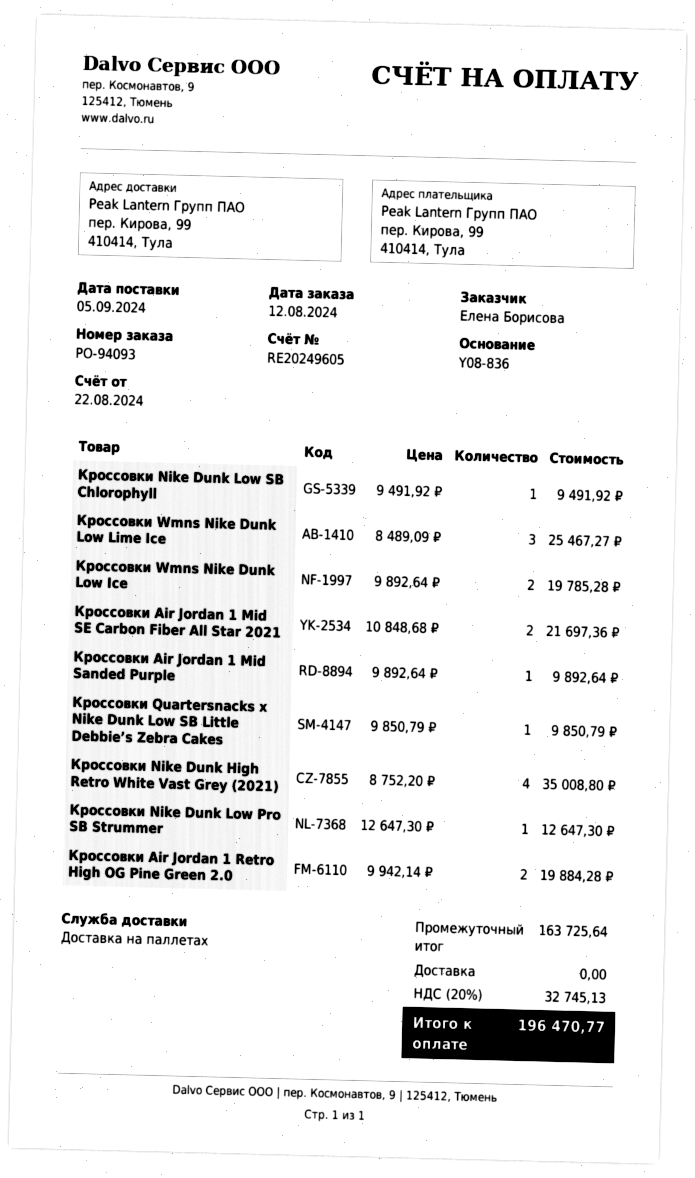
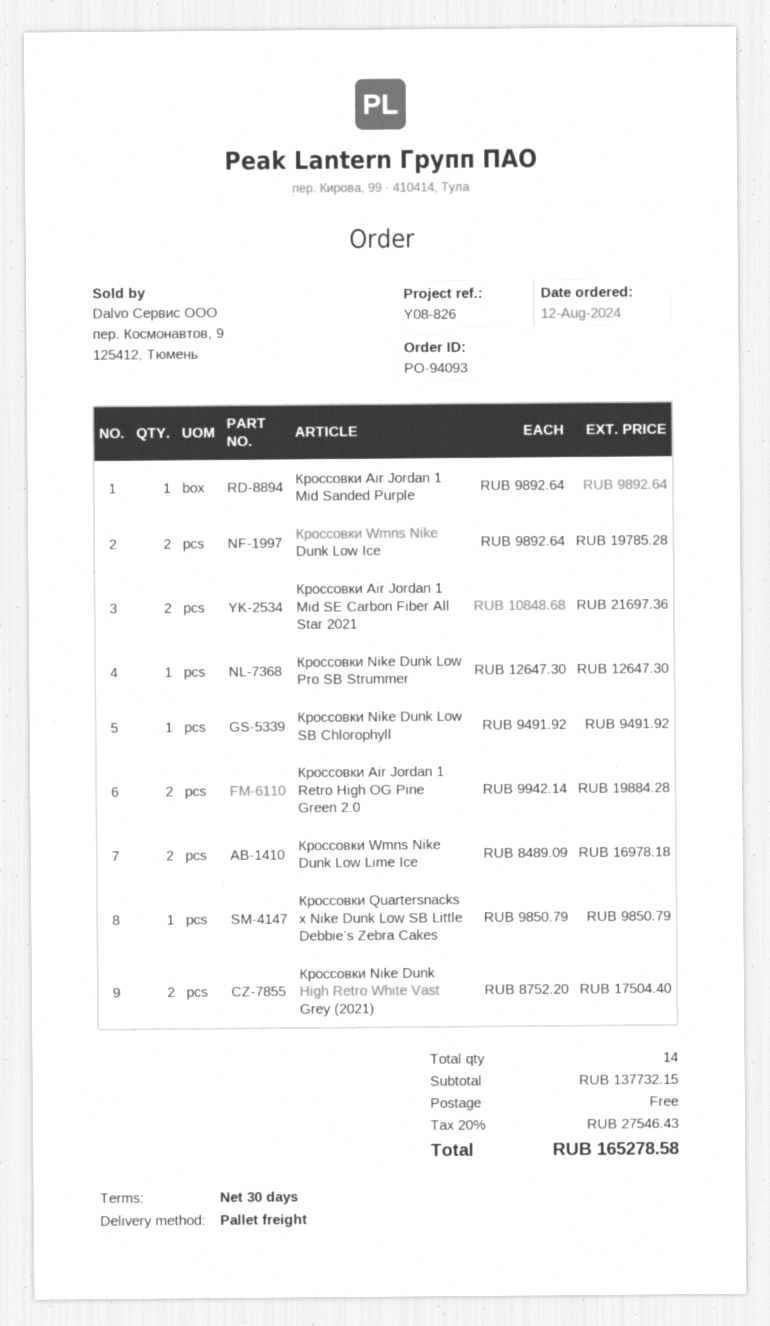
reference: Y08-836 -> Y08-826
Кроссовки Wmns Nike Dunk Low Lime Ice: 3 x 8489.09 = 25467.27 -> 2 x 8489.09 = 16978.18
Кроссовки Nike Dunk High Retro White Vast Grey (2021): 4 x 8752.20 = 35008.80 -> 2 x 8752.20 = 17504.40
subtotal: 163725.64 -> 137732.15
tax: 20% = 32745.13 -> 20% = 27546.43
total: 196470.77 -> 165278.58

